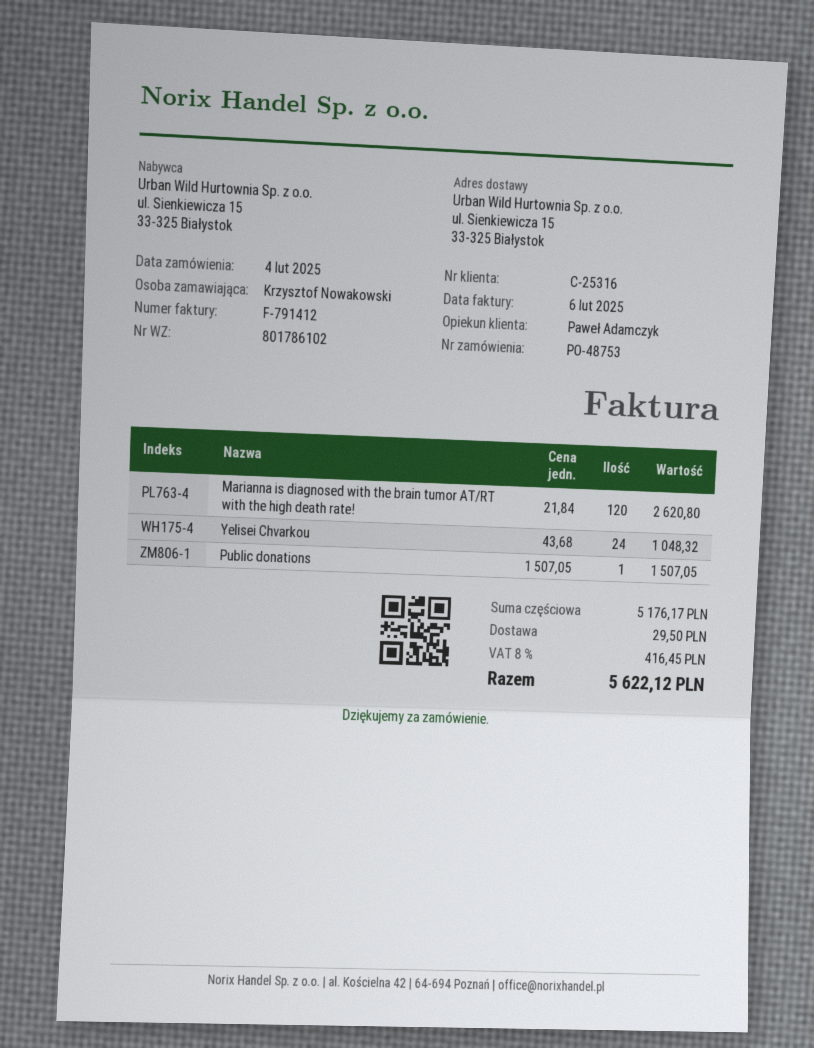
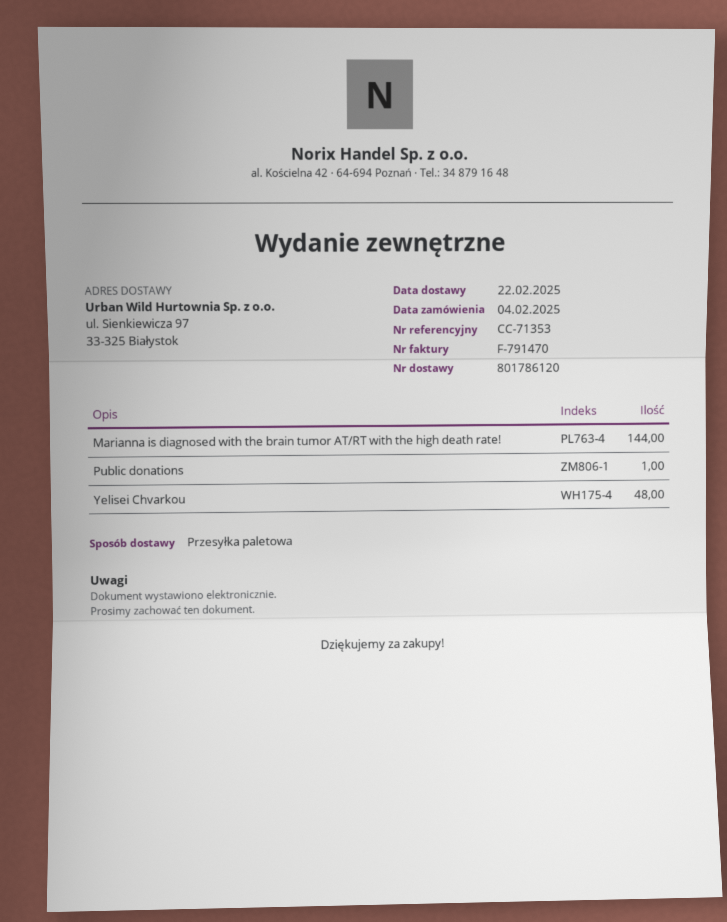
delivery note number: 801786102 -> 801786120
invoice number: F-791412 -> F-791470
ship to: ul. Sienkiewicza 15, 33-325 Białystok -> ul. Sienkiewicza 97, 33-325 Białystok
Marianna is diagnosed with the brain tumor AT/RT with the high death rate!: 120 -> 144
Yelisei Chvarkou: 24 -> 48

